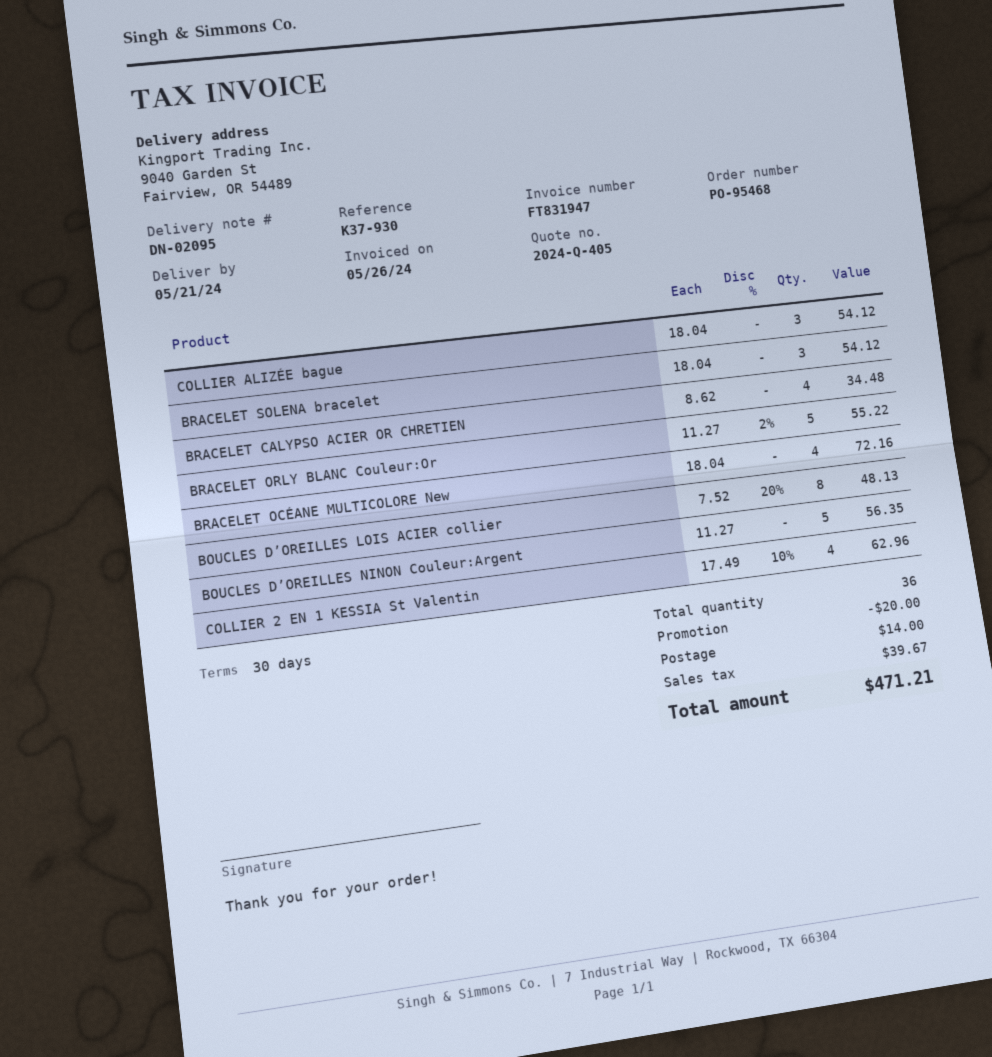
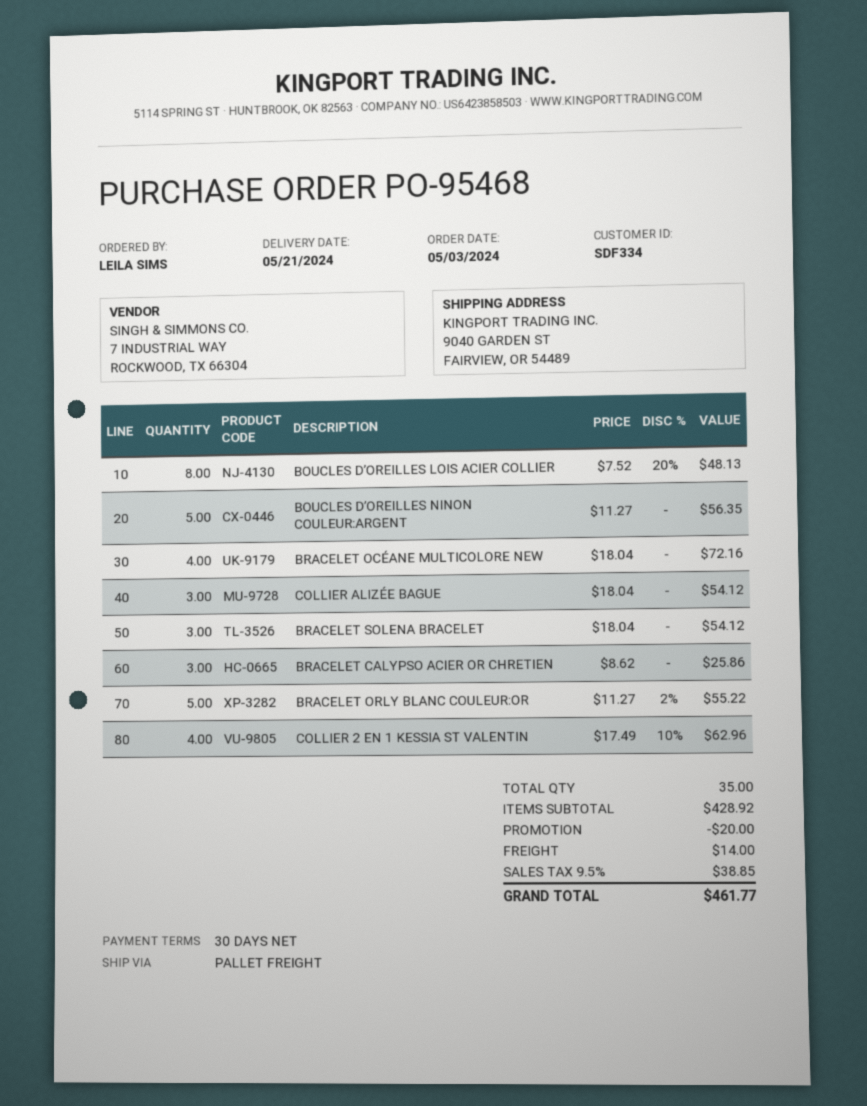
BRACELET CALYPSO ACIER OR CHRETIEN: 4 x 8.62 = 34.48 -> 3 x 8.62 = 25.86
total quantity: 36 -> 35
tax: 39.67 -> 38.85
total: 471.21 -> 461.77

